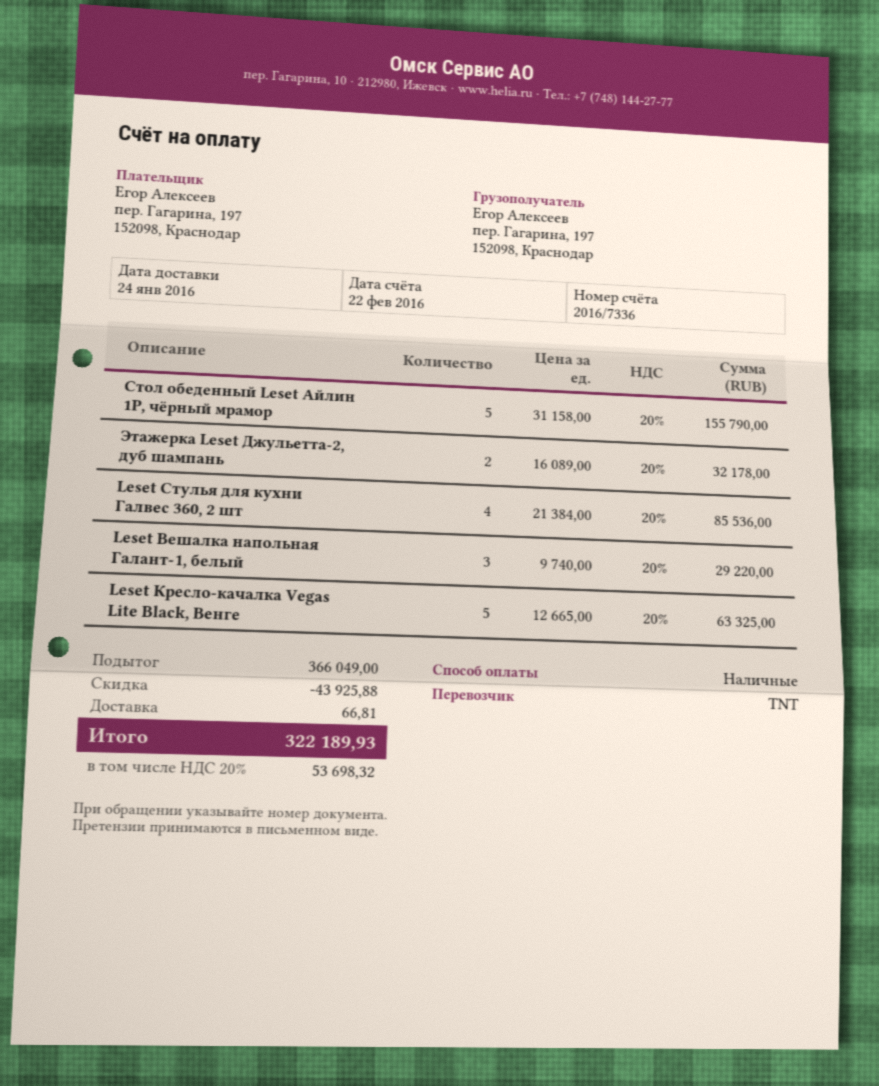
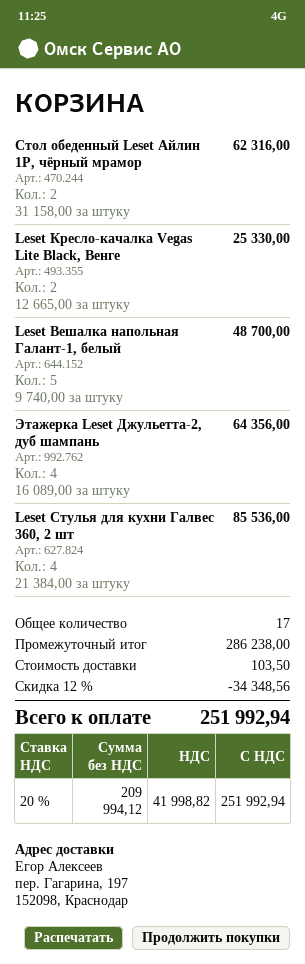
Стол обеденный Leset Айлин 1Р, чёрный мрамор: 5 x 31158.00 = 155790.00 -> 2 x 31158.00 = 62316.00
Этажерка Leset Джульетта-2, дуб шампань: 2 x 16089.00 = 32178.00 -> 4 x 16089.00 = 64356.00
Leset Вешалка напольная Галант-1, белый: 3 x 9740.00 = 29220.00 -> 5 x 9740.00 = 48700.00
Leset Кресло-качалка Vegas Lite Black, Венге: 5 x 12665.00 = 63325.00 -> 2 x 12665.00 = 25330.00
subtotal: 366049.00 -> 286238.00
discount: 43925.88 -> 34348.56
shipping: 66.81 -> 103.50
tax: 20% = 53698.32 -> 20% = 41998.82
total: 322189.93 -> 251992.94

